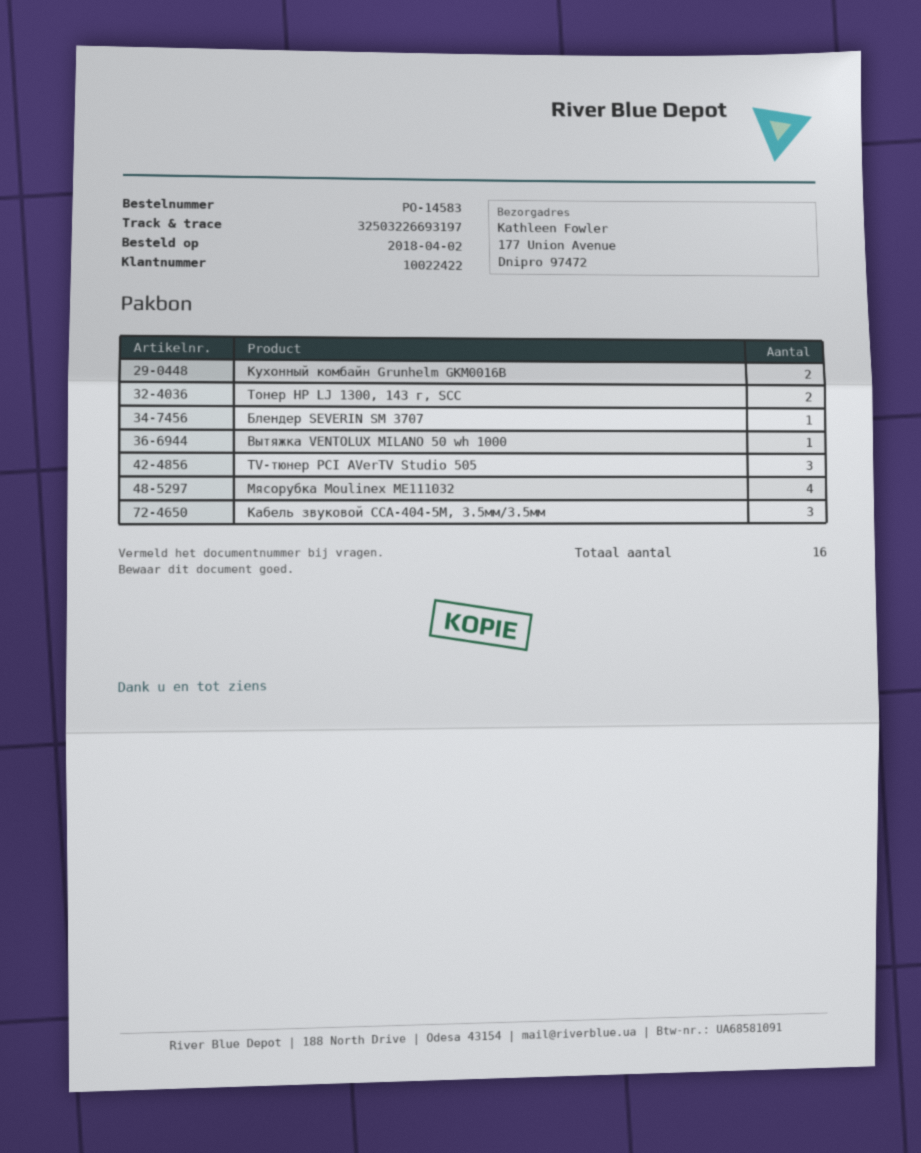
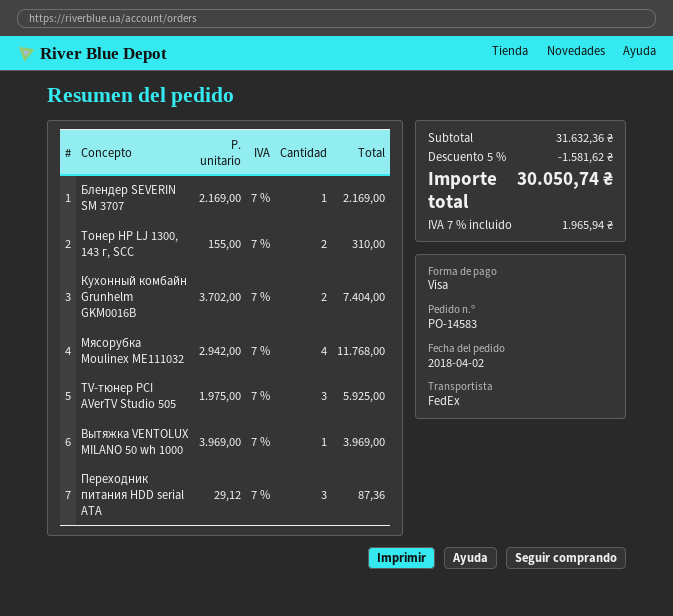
Кабель звуковой CCA-404-5M, 3.5мм/3.5мм: 3 -> none
Переходник питания HDD serial ATA: none -> 3

